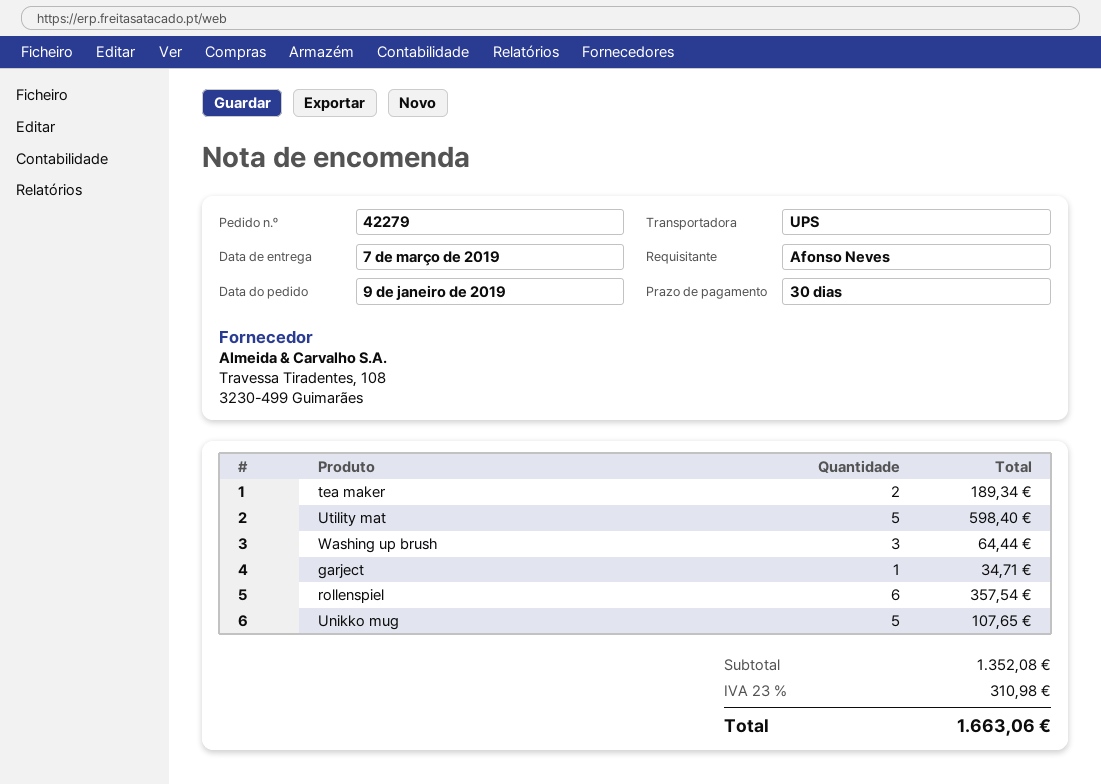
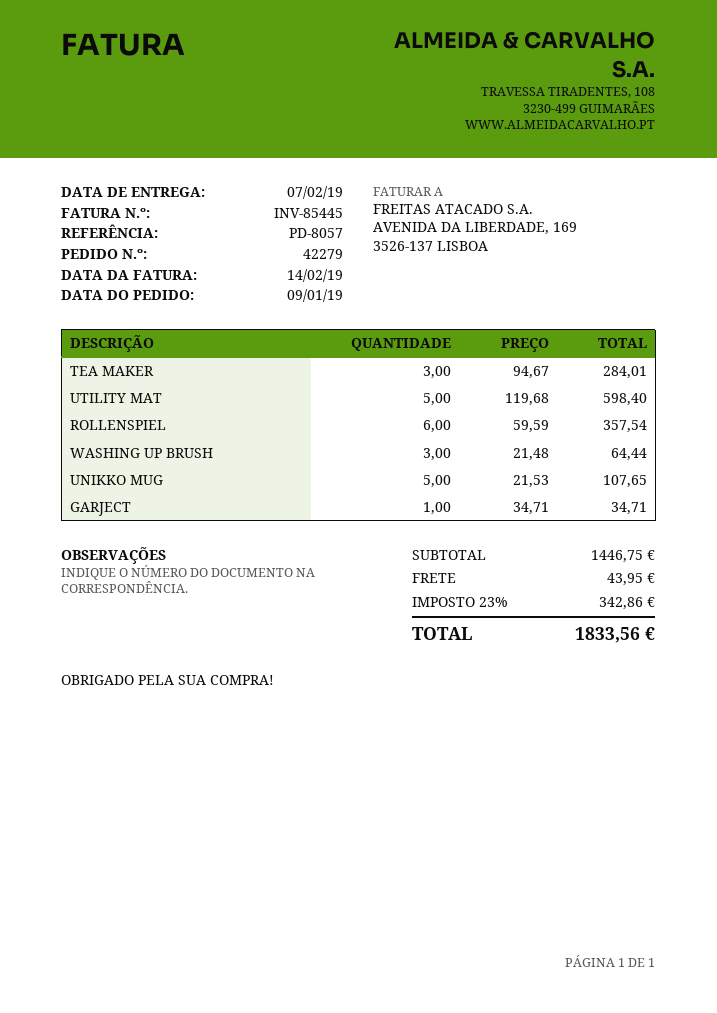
delivery date: 2019-03-07 -> 2019-02-07
tea maker: 2 for 189.34 -> 3 for 284.01
subtotal: 1352.08 -> 1446.75
shipping: none -> 43.95
tax: 23% = 310.98 -> 23% = 342.86
total: 1663.06 -> 1833.56

